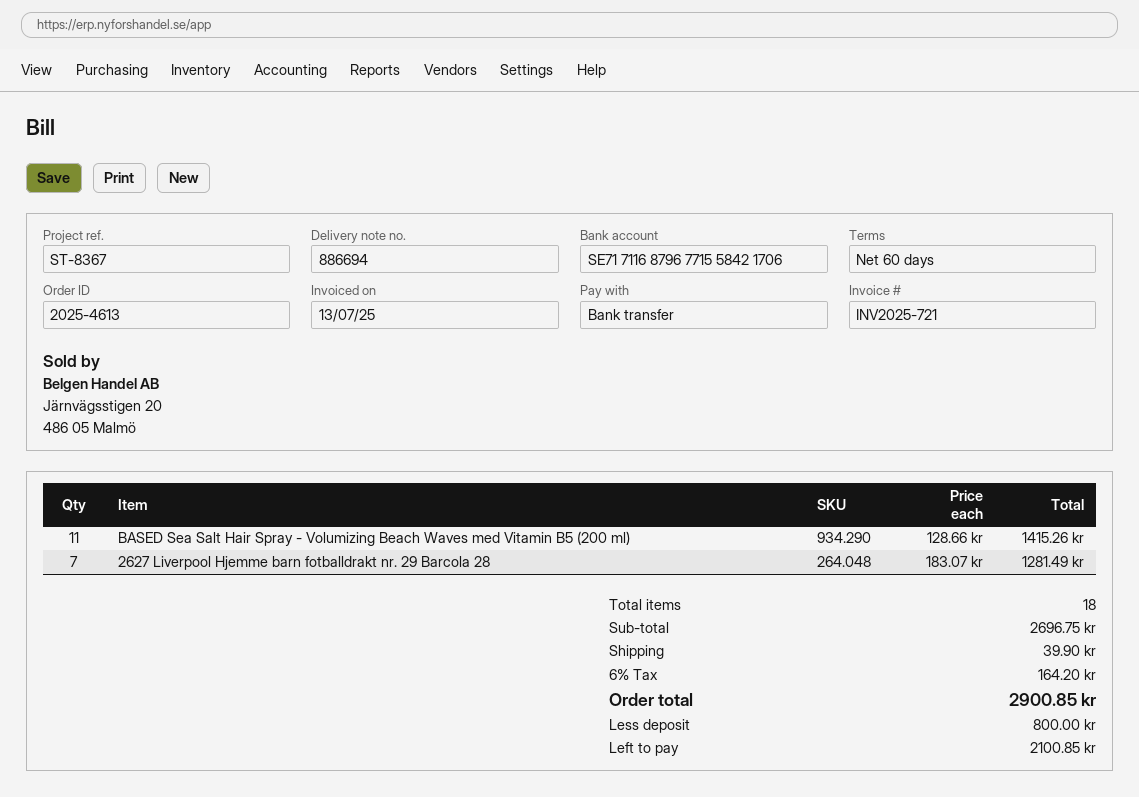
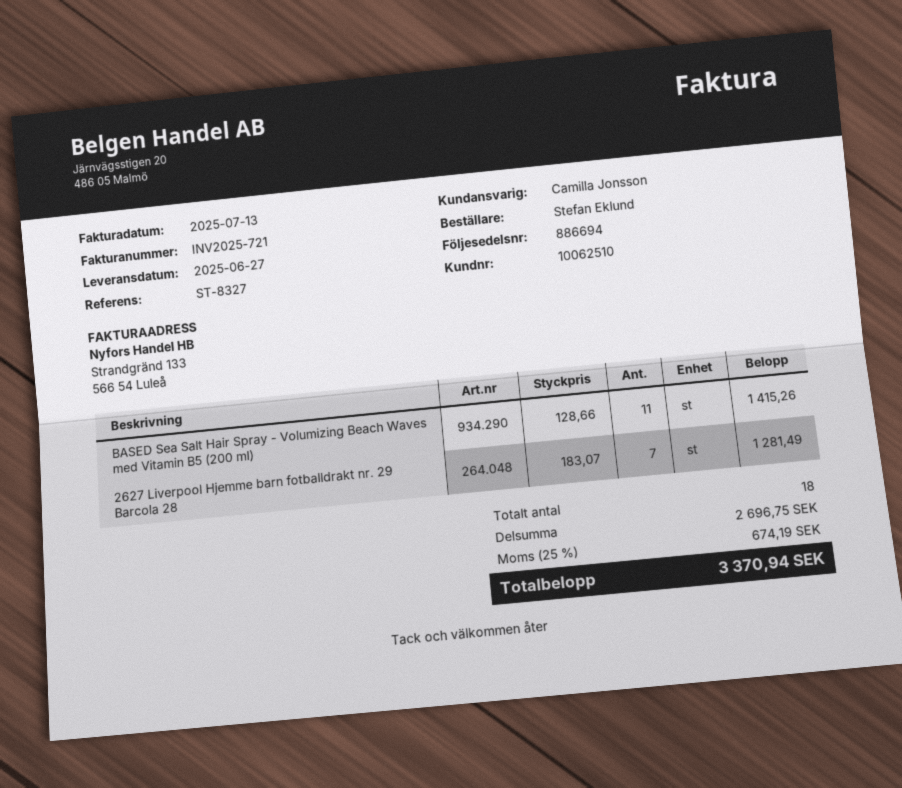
reference: ST-8367 -> ST-8327
shipping: 39.90 -> none
tax: 6% = 164.20 -> 25% = 674.19
total: 2900.85 -> 3370.94

